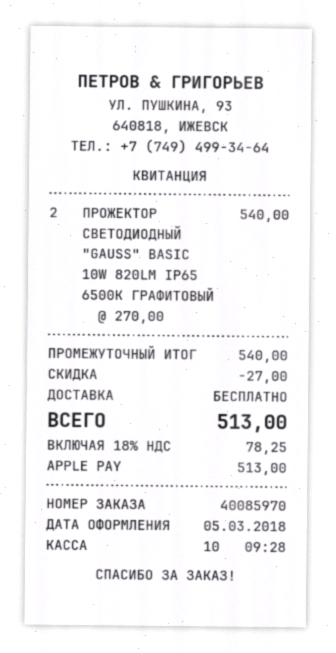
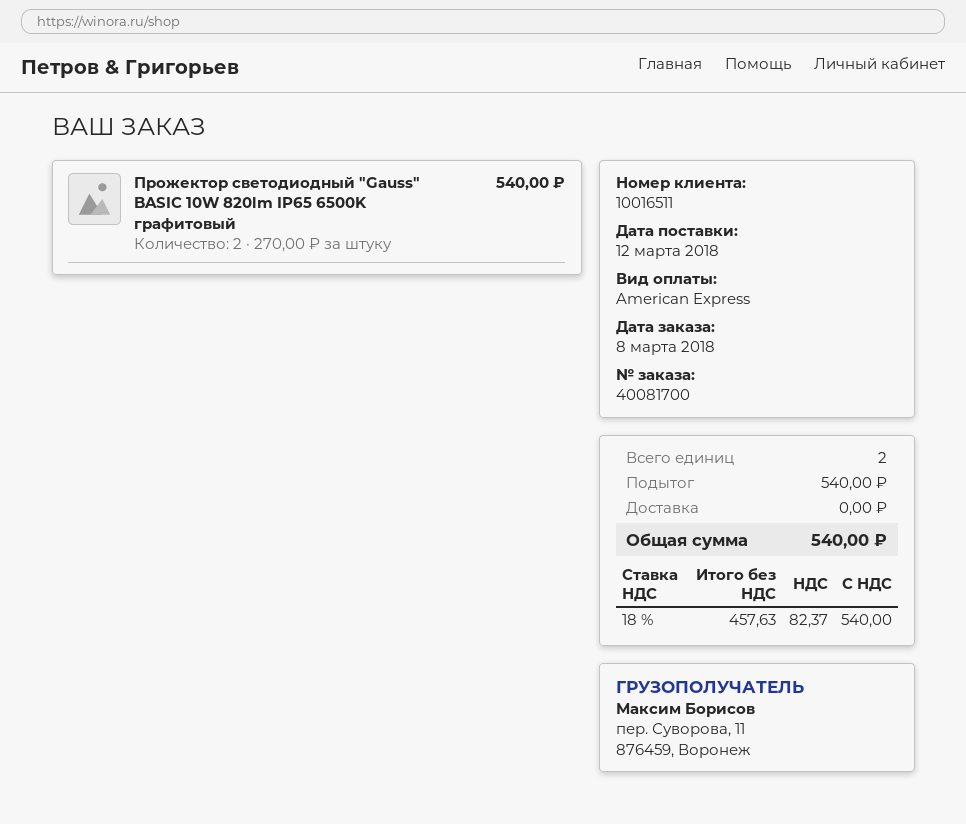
order number: 40085970 -> 40081700
order date: 2018-03-05 -> 2018-03-08
payment method: Apple Pay -> American Express
discount: 27.00 -> none
tax: 18% = 78.25 -> 18% = 82.37
total: 513.00 -> 540.00

